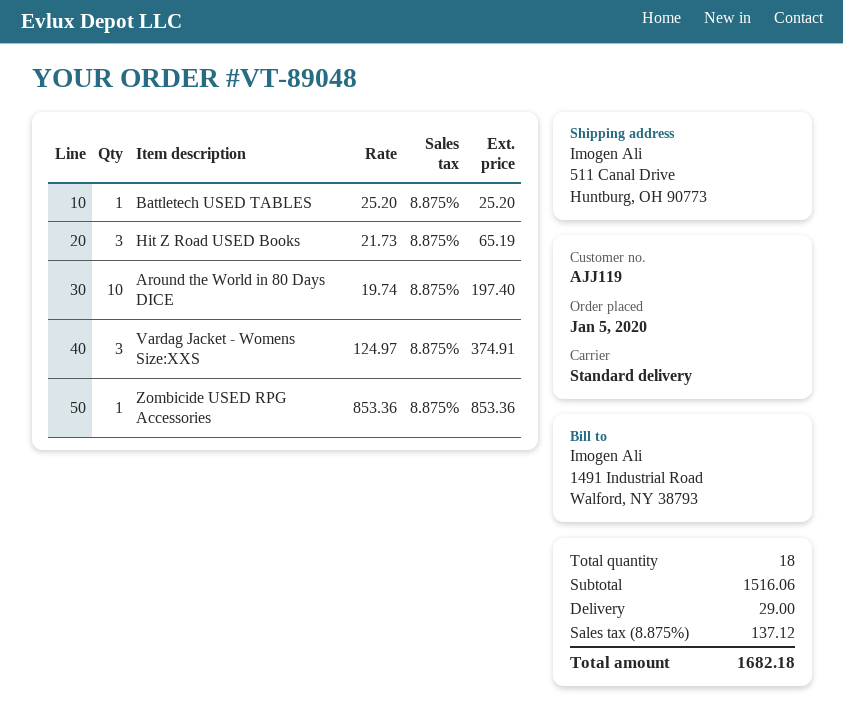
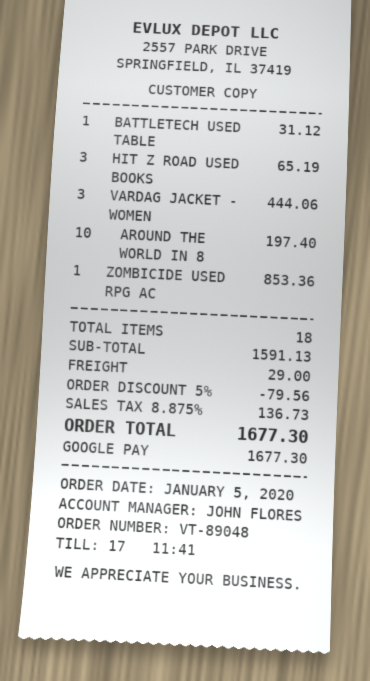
Battletech USED TABLES: 1 for 25.20 -> 1 for 31.12
Vardag Jacket - Womens Size:XXS: 3 for 374.91 -> 3 for 444.06
subtotal: 1516.06 -> 1591.13
discount: none -> 5% = 79.56
tax: 8.875% = 137.12 -> 8.875% = 136.73
total: 1682.18 -> 1677.30

